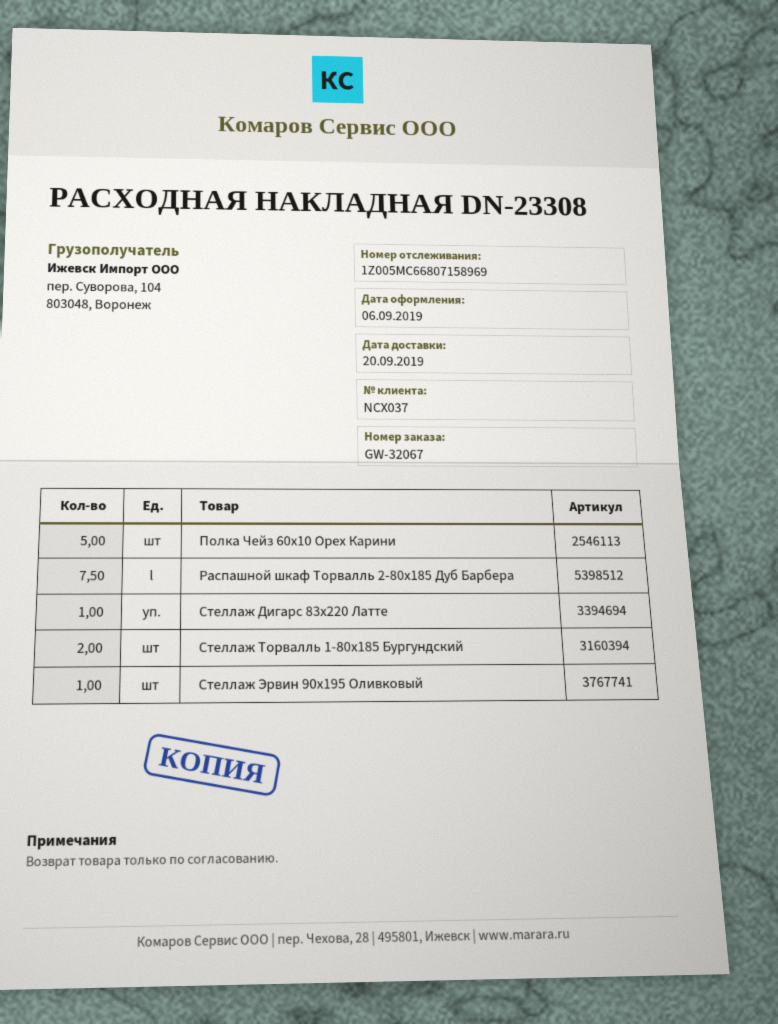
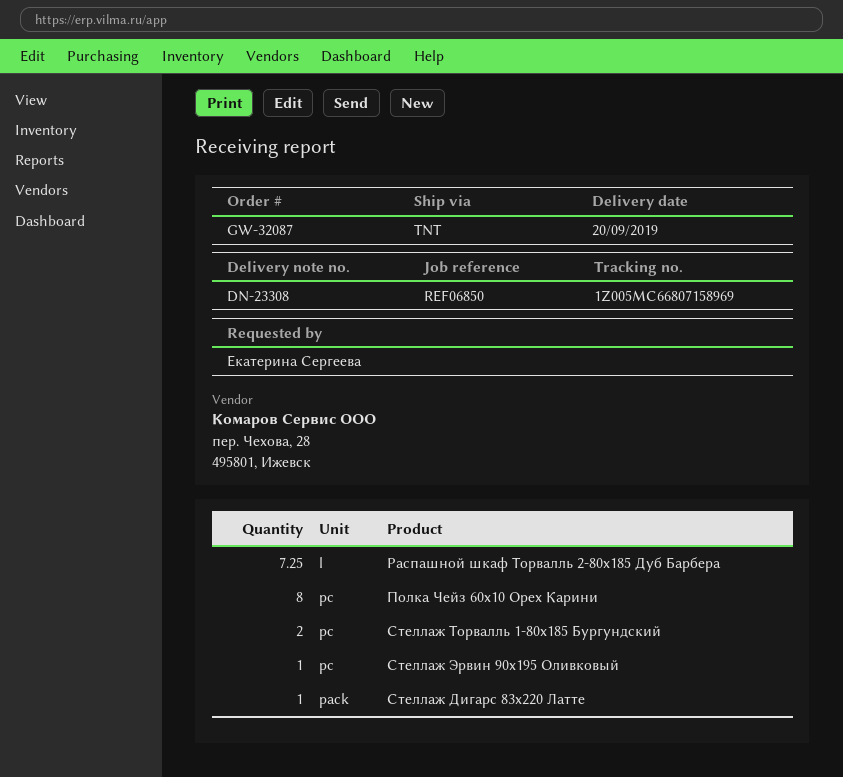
order number: GW-32067 -> GW-32087
Полка Чейз 60x10 Орех Карини: 5 -> 8
Распашной шкаф Торвалль 2-80x185 Дуб Барбера: 7.5 -> 7.25

